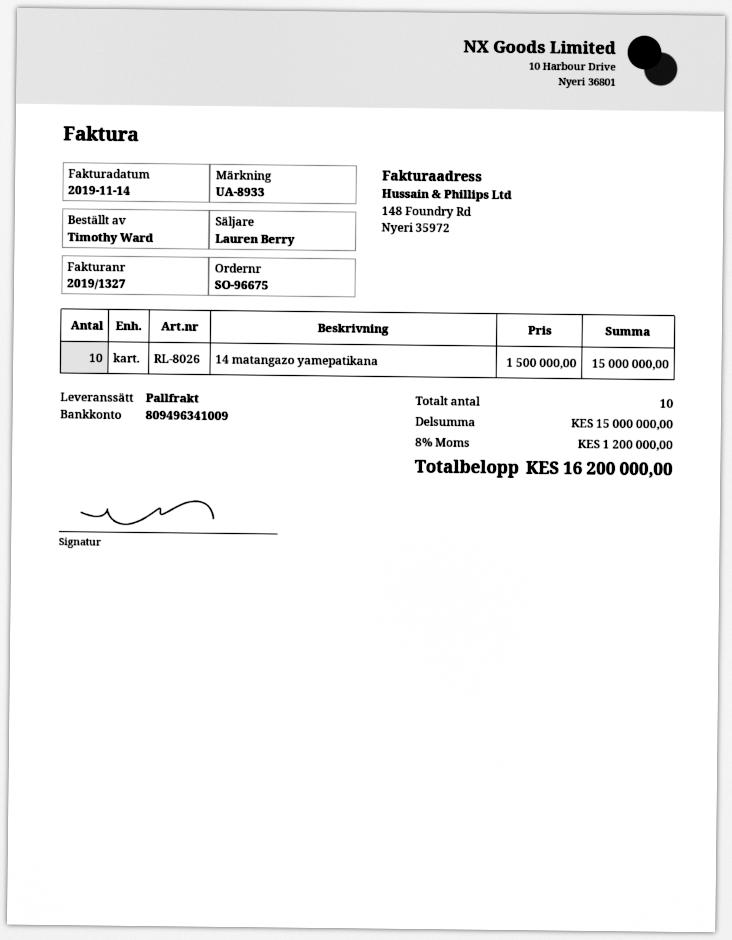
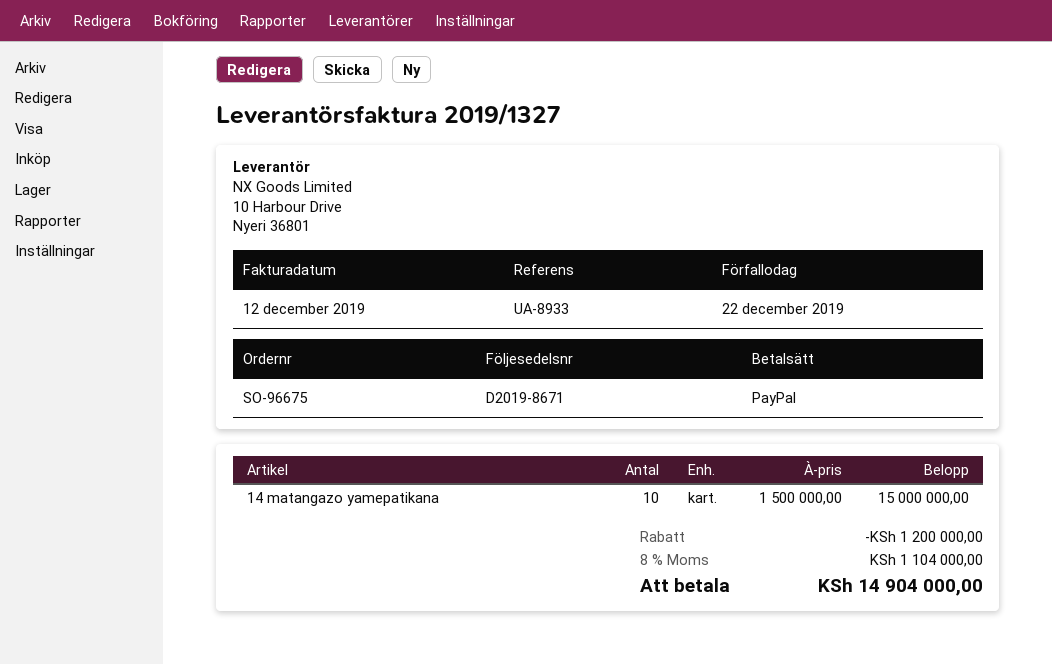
invoice date: 2019-11-14 -> 2019-12-12
discount: none -> 1200000.00
tax: 8% = 1200000.00 -> 8% = 1104000.00
total: 16200000.00 -> 14904000.00

